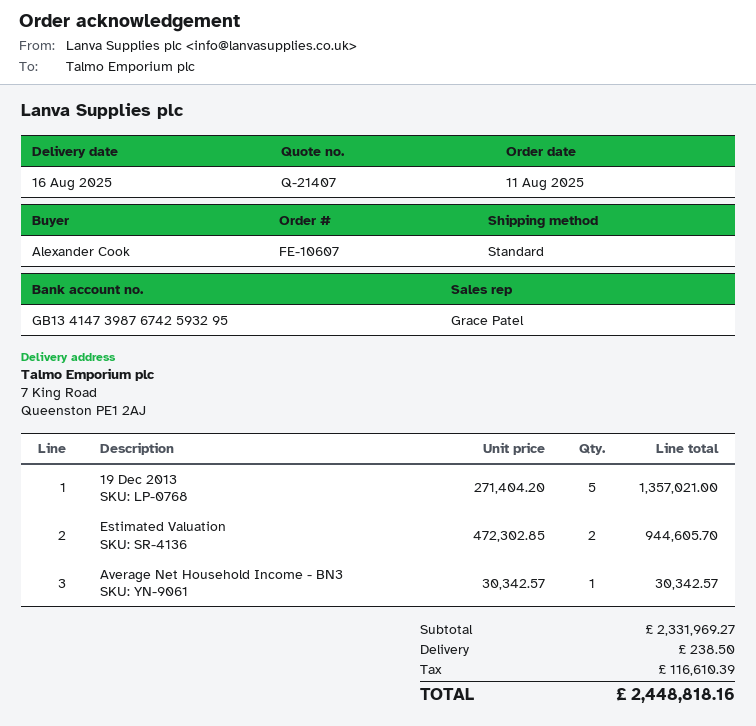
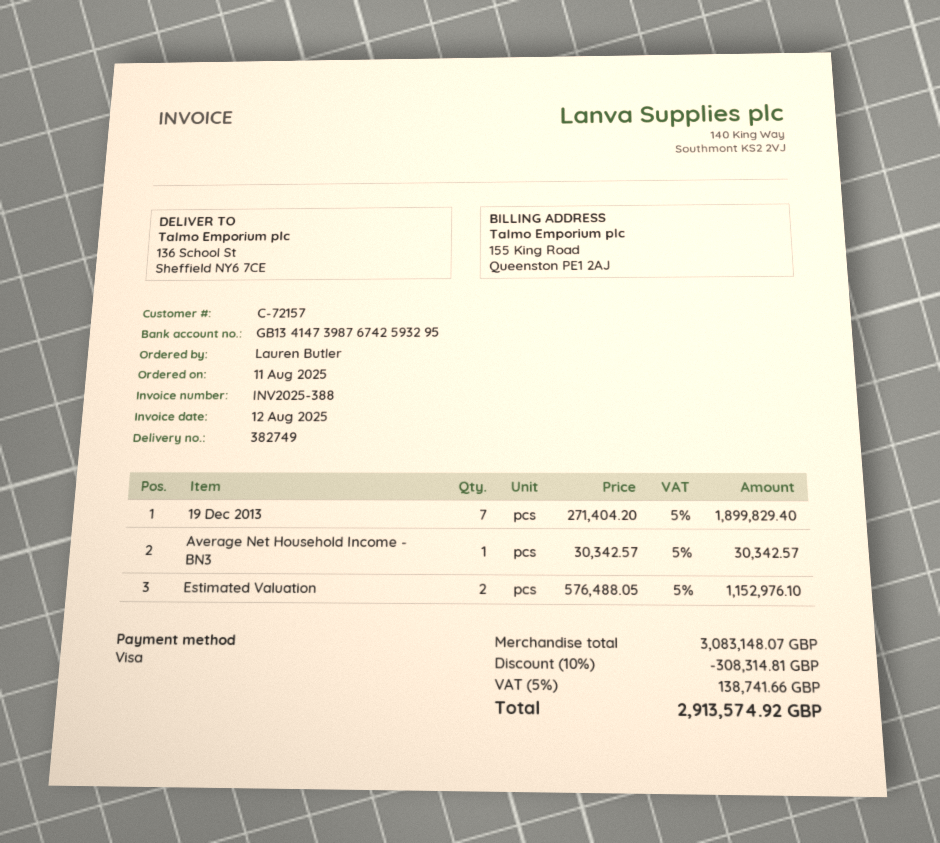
ordered by: Alexander Cook -> Lauren Butler
ship to: 7 King Road, Queenston PE1 2AJ -> 136 School St, Sheffield NY6 7CE
19 Dec 2013: 5 x 271404.20 = 1357021.00 -> 7 x 271404.20 = 1899829.40
Estimated Valuation: 2 x 472302.85 = 944605.70 -> 2 x 576488.05 = 1152976.10
subtotal: 2331969.27 -> 3083148.07
discount: none -> 10% = 308314.81
shipping: 238.50 -> none
tax: 116610.39 -> 138741.66
total: 2448818.16 -> 2913574.92

